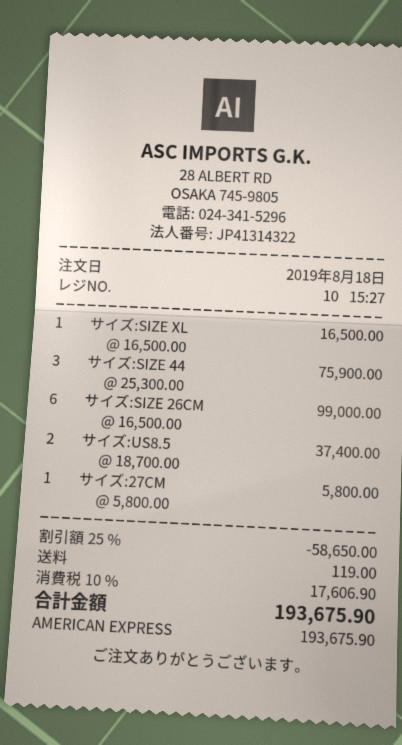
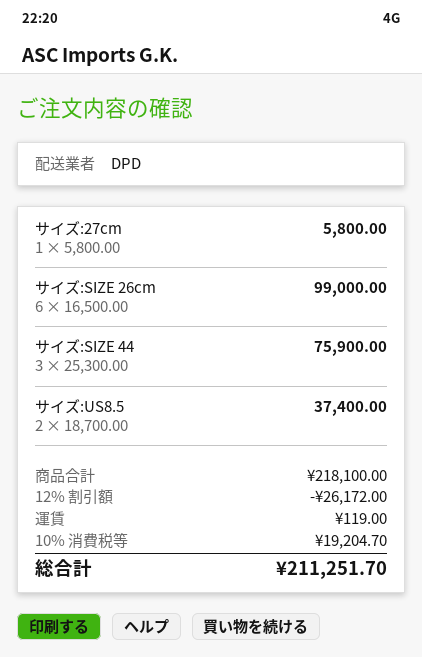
サイズ:SIZE XL: 1 x 16500.00 = 16500.00 -> none
discount: 25% = 58650.00 -> 12% = 26172.00
tax: 10% = 17606.90 -> 10% = 19204.70
total: 193675.90 -> 211251.70

